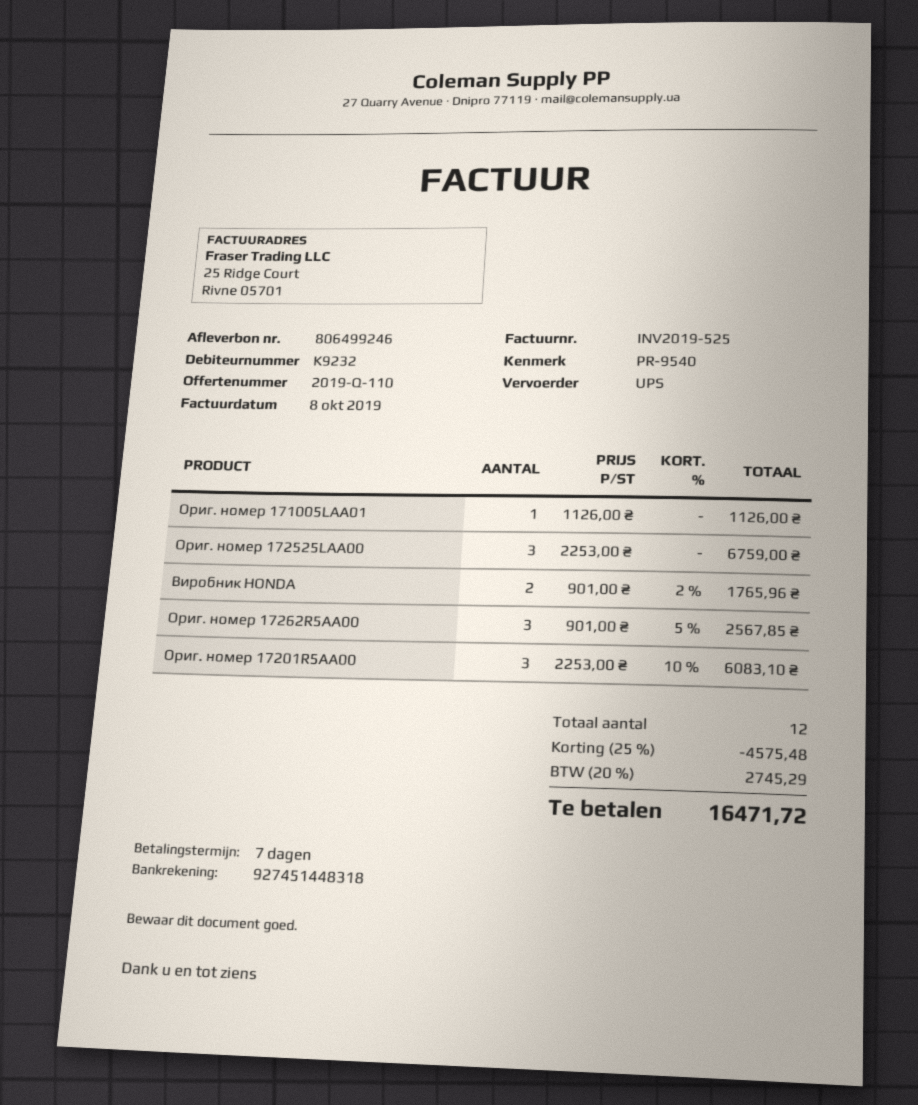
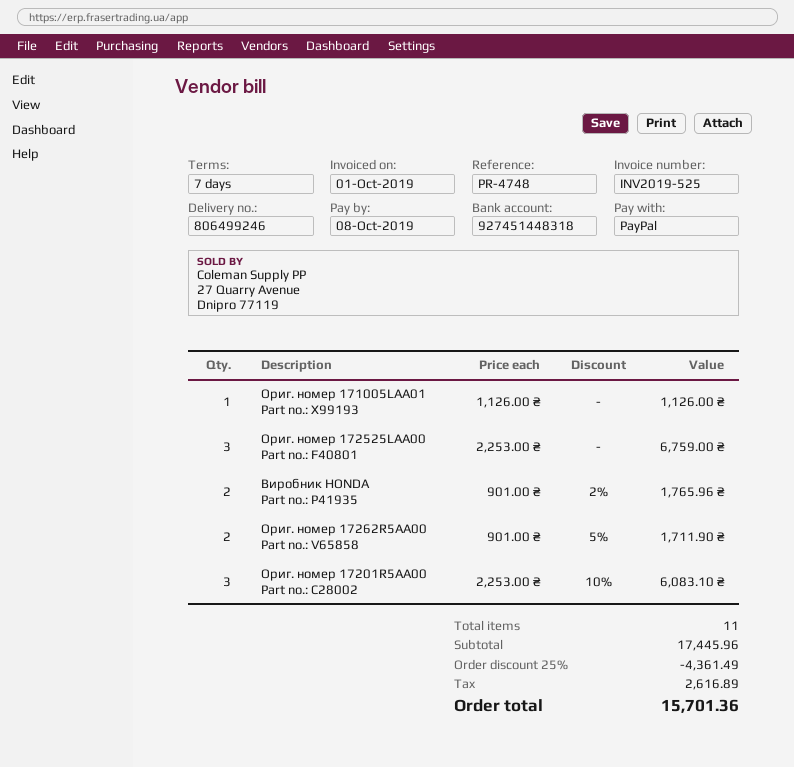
invoice date: 2019-10-08 -> 2019-10-01
reference: PR-9540 -> PR-4748
Ориг. номер 17262R5AA00: 3 x 901.00 - 5% = 2567.85 -> 2 x 901.00 - 5% = 1711.90
total quantity: 12 -> 11
discount: 25% = 4575.48 -> 25% = 4361.49
tax: 2745.29 -> 2616.89
total: 16471.72 -> 15701.36

